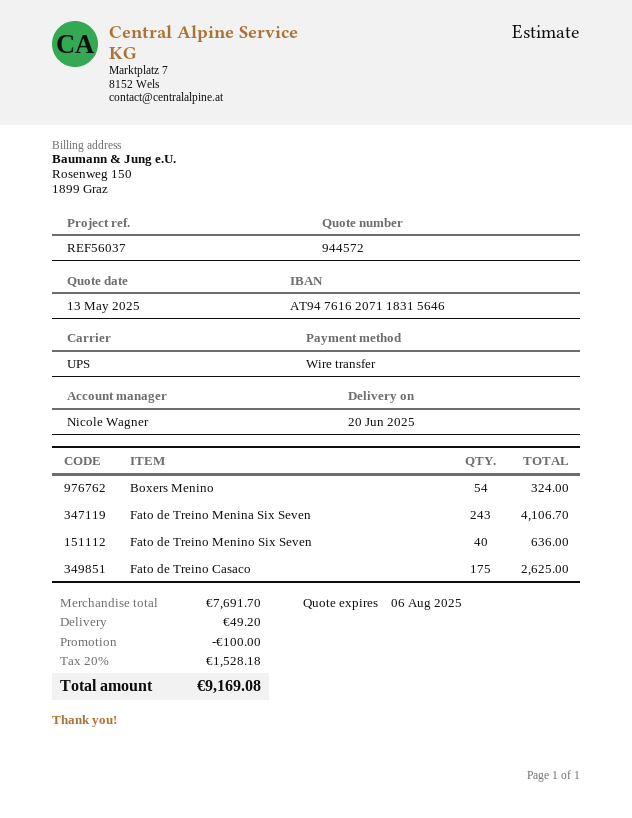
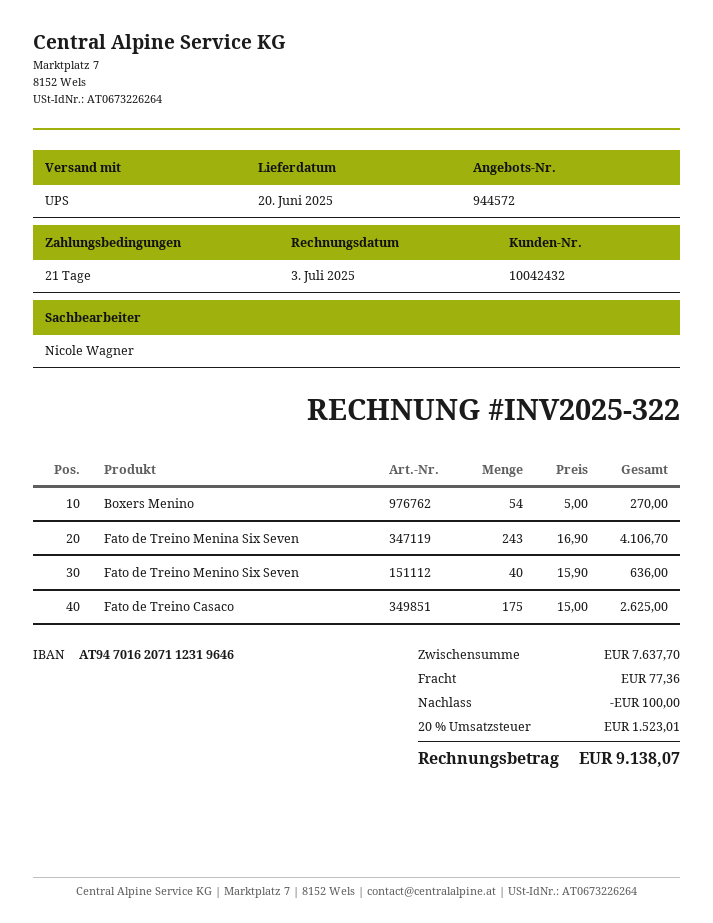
bank account: AT947616207118315646 -> AT947016207112319646
Boxers Menino: 54 for 324.00 -> 54 for 270.00
subtotal: 7691.70 -> 7637.70
shipping: 49.20 -> 77.36
tax: 20% = 1528.18 -> 20% = 1523.01
total: 9169.08 -> 9138.07

